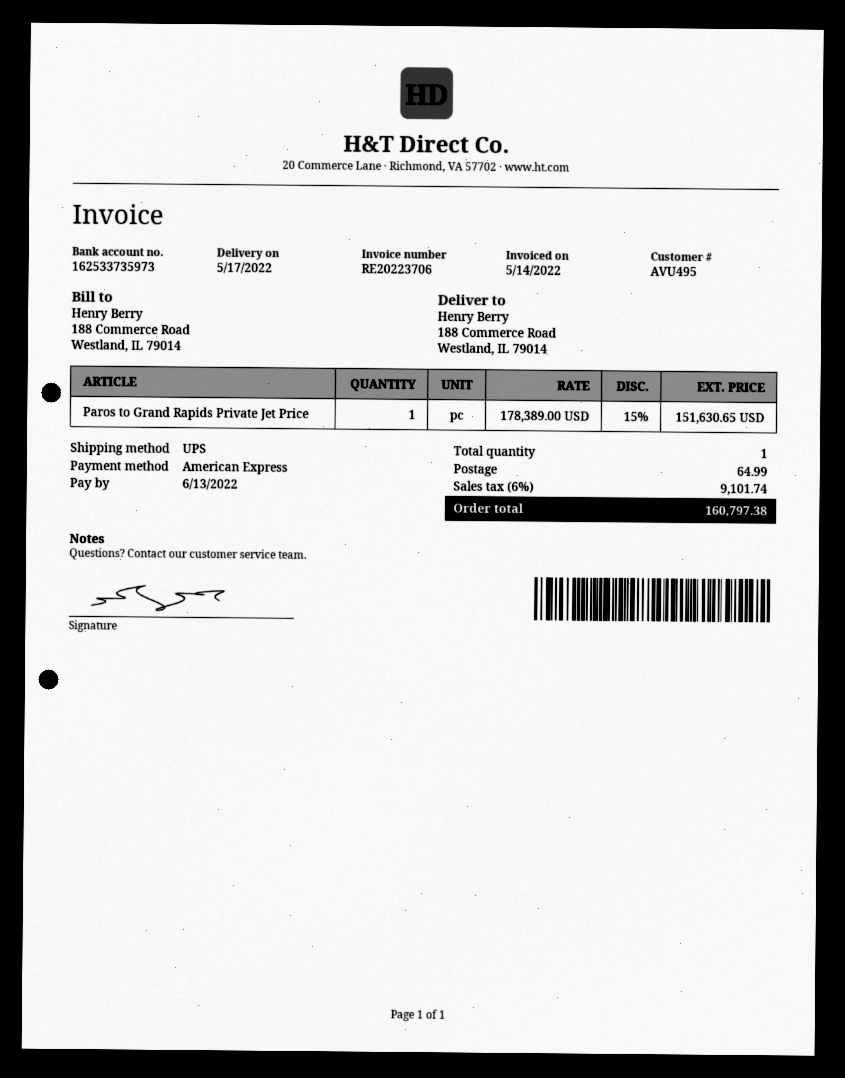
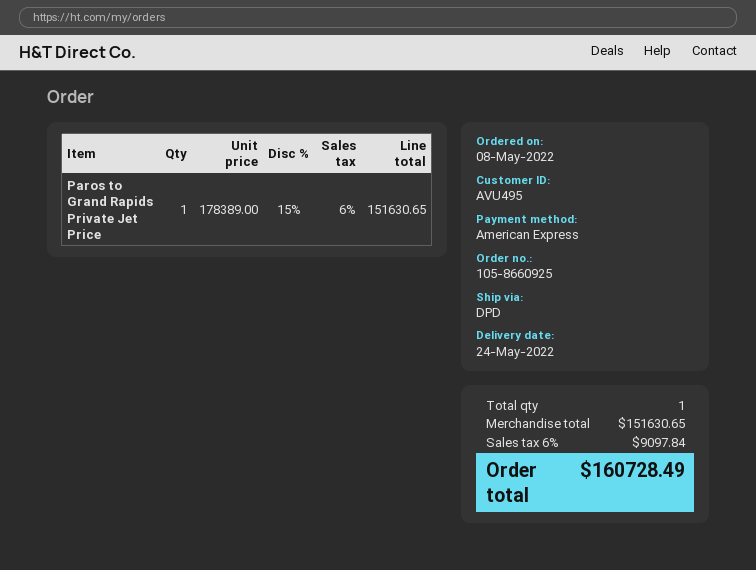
delivery date: 2022-05-17 -> 2022-05-24
shipping method: UPS -> DPD
shipping: 64.99 -> none
tax: 6% = 9101.74 -> 6% = 9097.84
total: 160797.38 -> 160728.49

